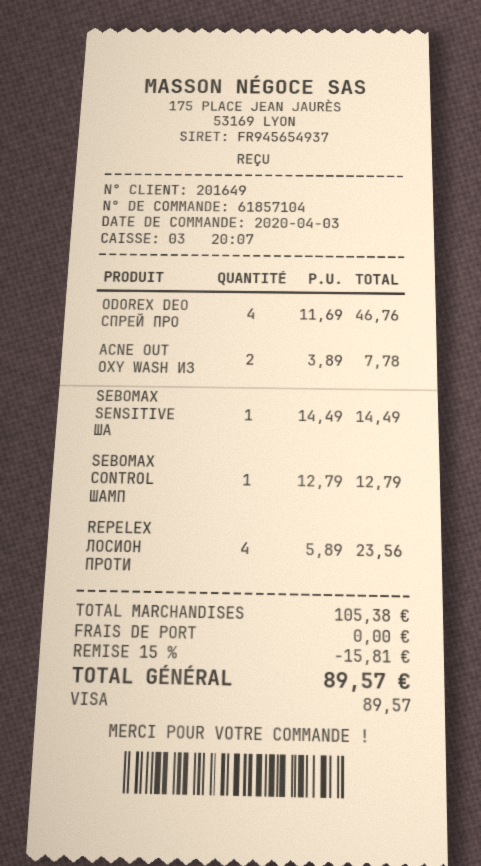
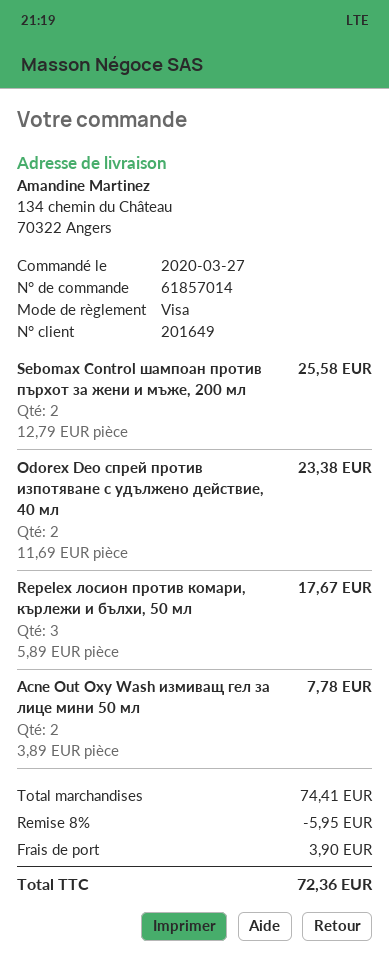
order number: 61857104 -> 61857014
order date: 2020-04-03 -> 2020-03-27
ODOREX DEO СПРЕЙ ПРО: 4 x 11.69 = 46.76 -> 2 x 11.69 = 23.38
SEBOMAX SENSITIVE ША: 1 x 14.49 = 14.49 -> none
SEBOMAX CONTROL ШАМП: 1 x 12.79 = 12.79 -> 2 x 12.79 = 25.58
REPELEX ЛОСИОН ПРОТИ: 4 x 5.89 = 23.56 -> 3 x 5.89 = 17.67
subtotal: 105.38 -> 74.41
discount: 15% = 15.81 -> 8% = 5.95
shipping: 0.00 -> 3.90
total: 89.57 -> 72.36

